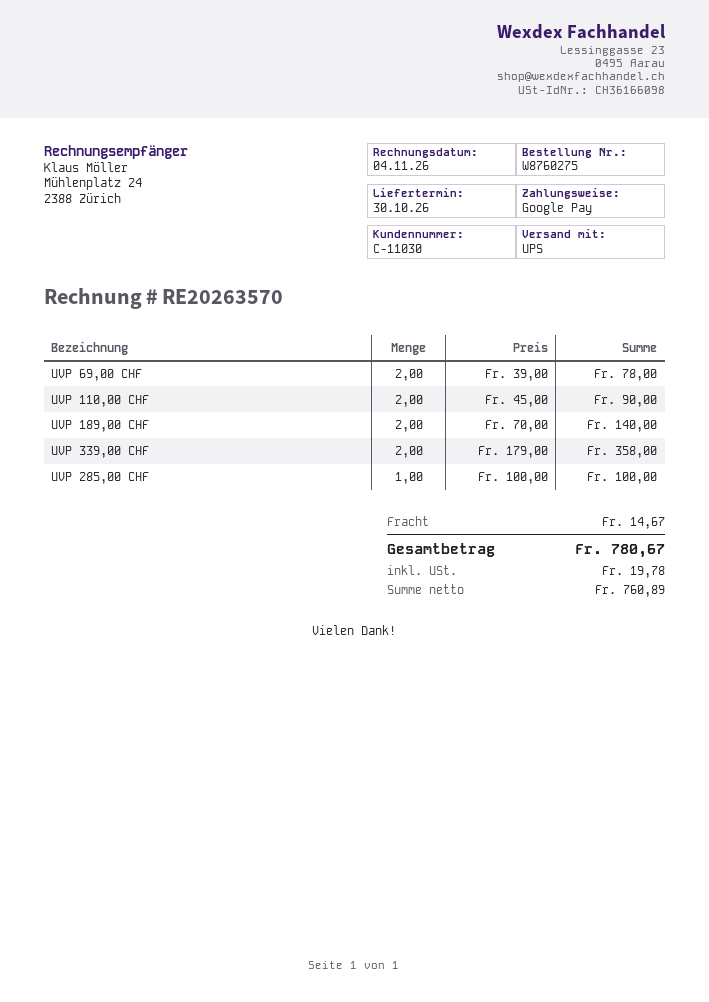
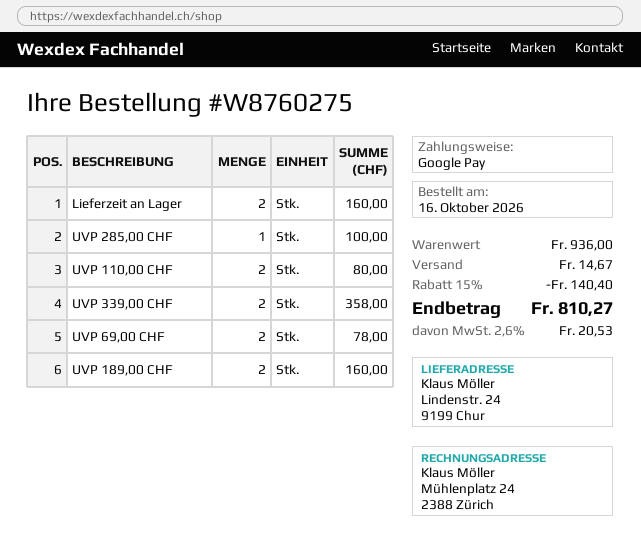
UVP 110,00 CHF: 2 for 90.00 -> 2 for 80.00
UVP 189,00 CHF: 2 for 140.00 -> 2 for 160.00
Lieferzeit an Lager: none -> 2 for 160.00
discount: none -> 15% = 140.40
tax: 19.78 -> 20.53
total: 780.67 -> 810.27

